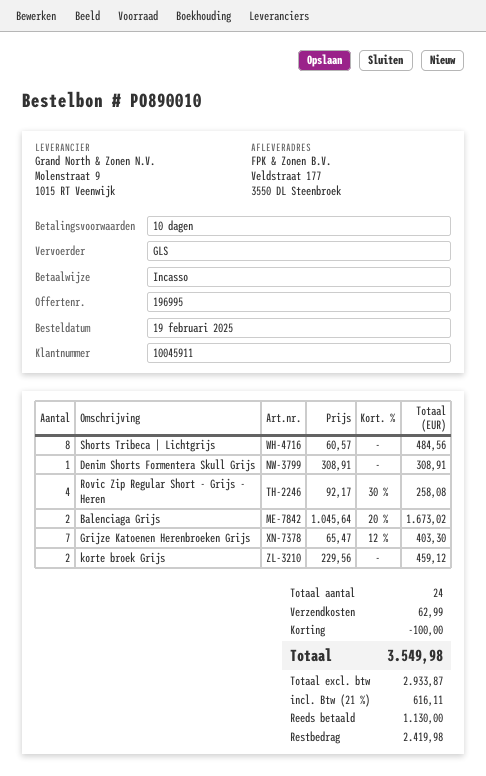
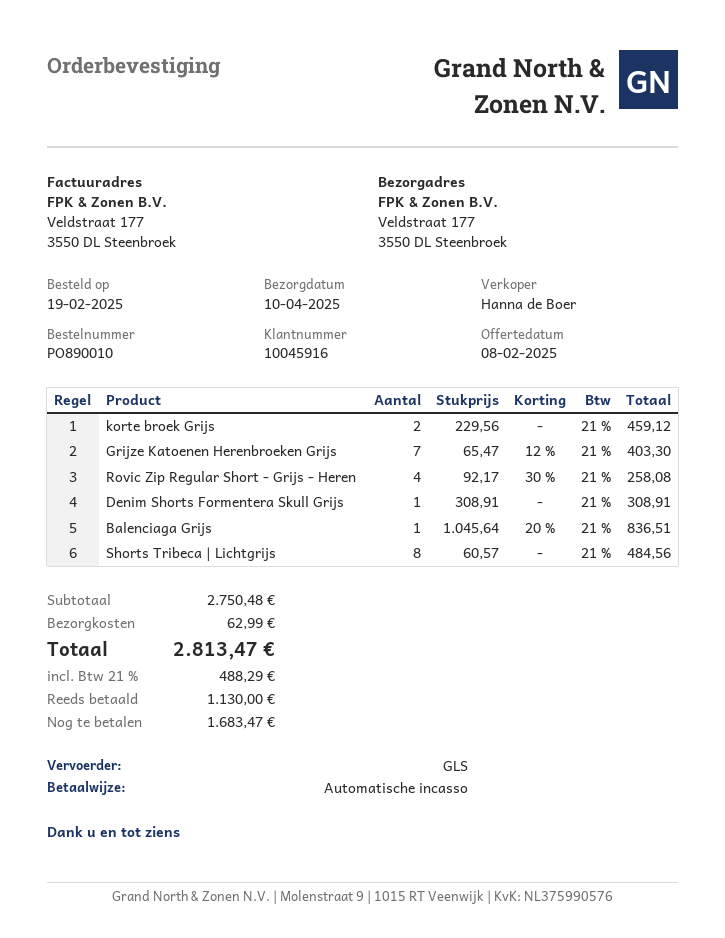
customer number: 10045911 -> 10045916
Balenciaga Grijs: 2 x 1045.64 - 20% = 1673.02 -> 1 x 1045.64 - 20% = 836.51
discount: 100.00 -> none
tax: 21% = 616.11 -> 21% = 488.29
total: 3549.98 -> 2813.47
balance: 2419.98 -> 1683.47

